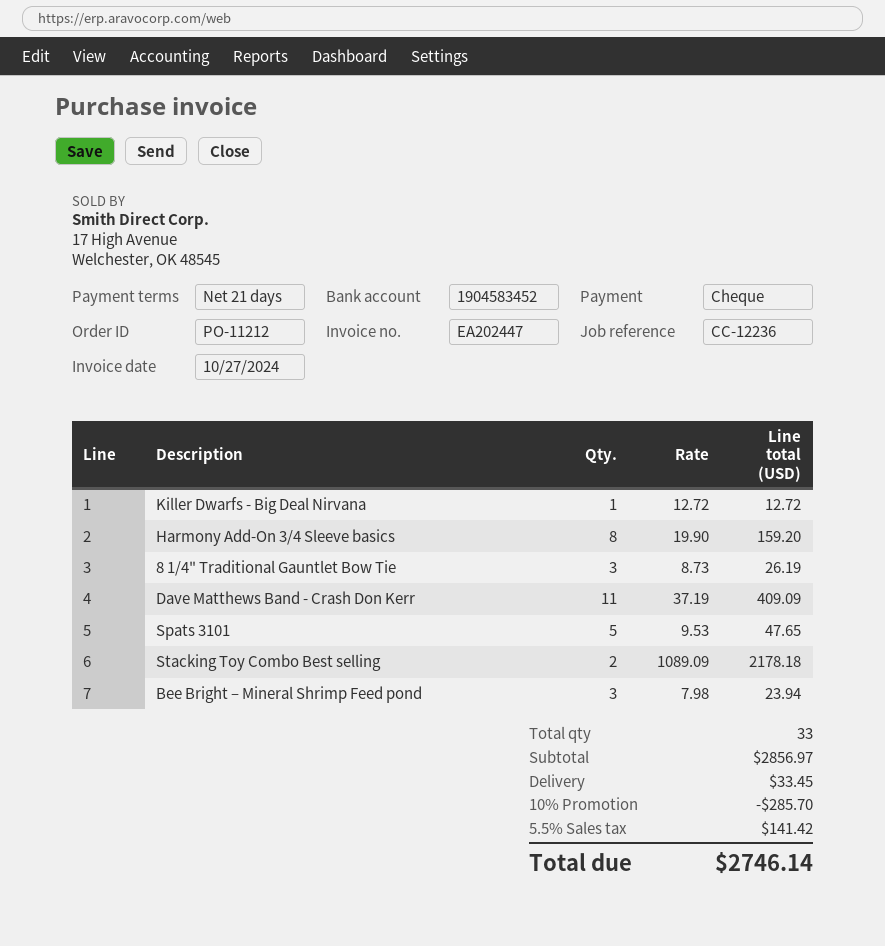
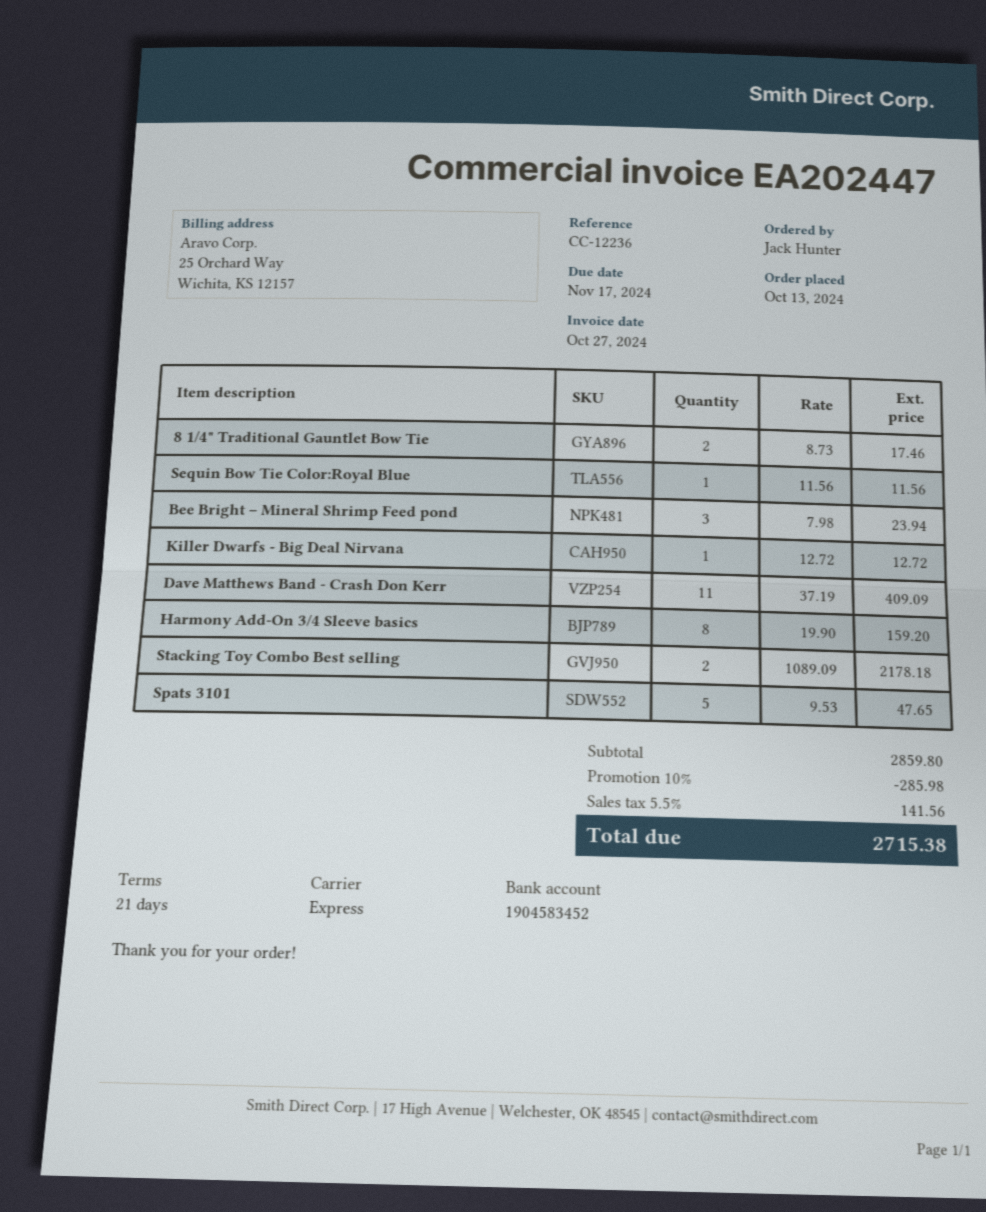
8 1/4" Traditional Gauntlet Bow Tie: 3 x 8.73 = 26.19 -> 2 x 8.73 = 17.46
Sequin Bow Tie Color:Royal Blue: none -> 1 x 11.56 = 11.56
subtotal: 2856.97 -> 2859.80
discount: 10% = 285.70 -> 10% = 285.98
shipping: 33.45 -> none
tax: 5.5% = 141.42 -> 5.5% = 141.56
total: 2746.14 -> 2715.38

